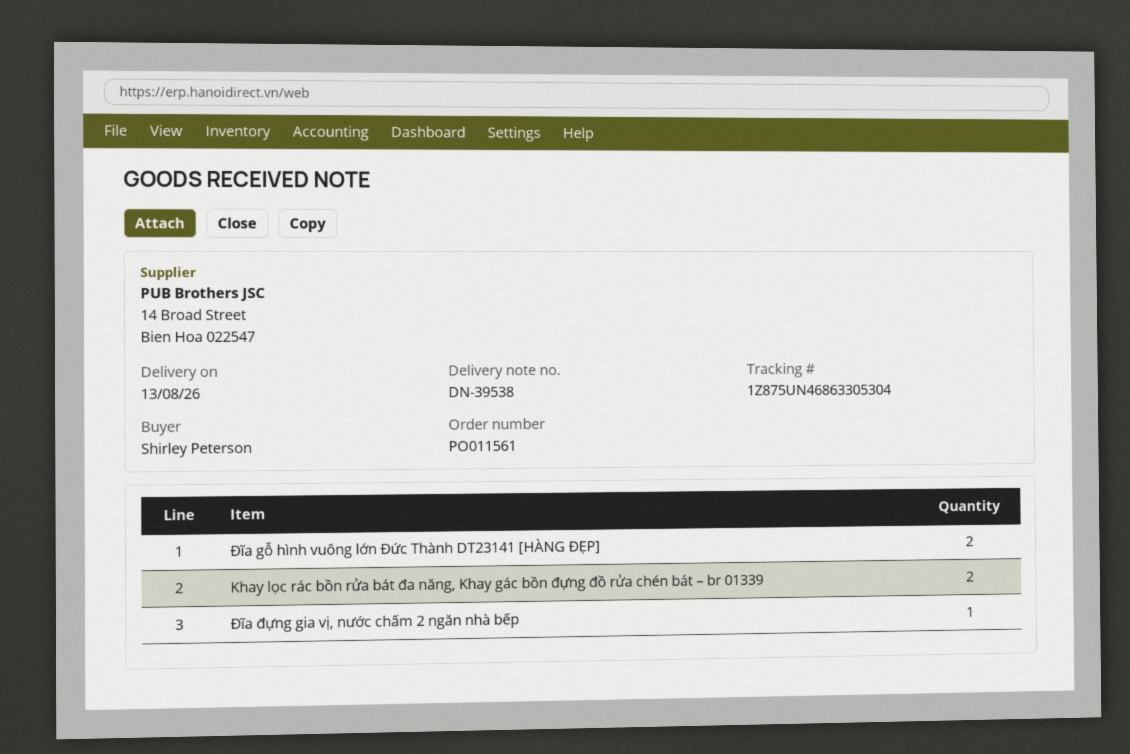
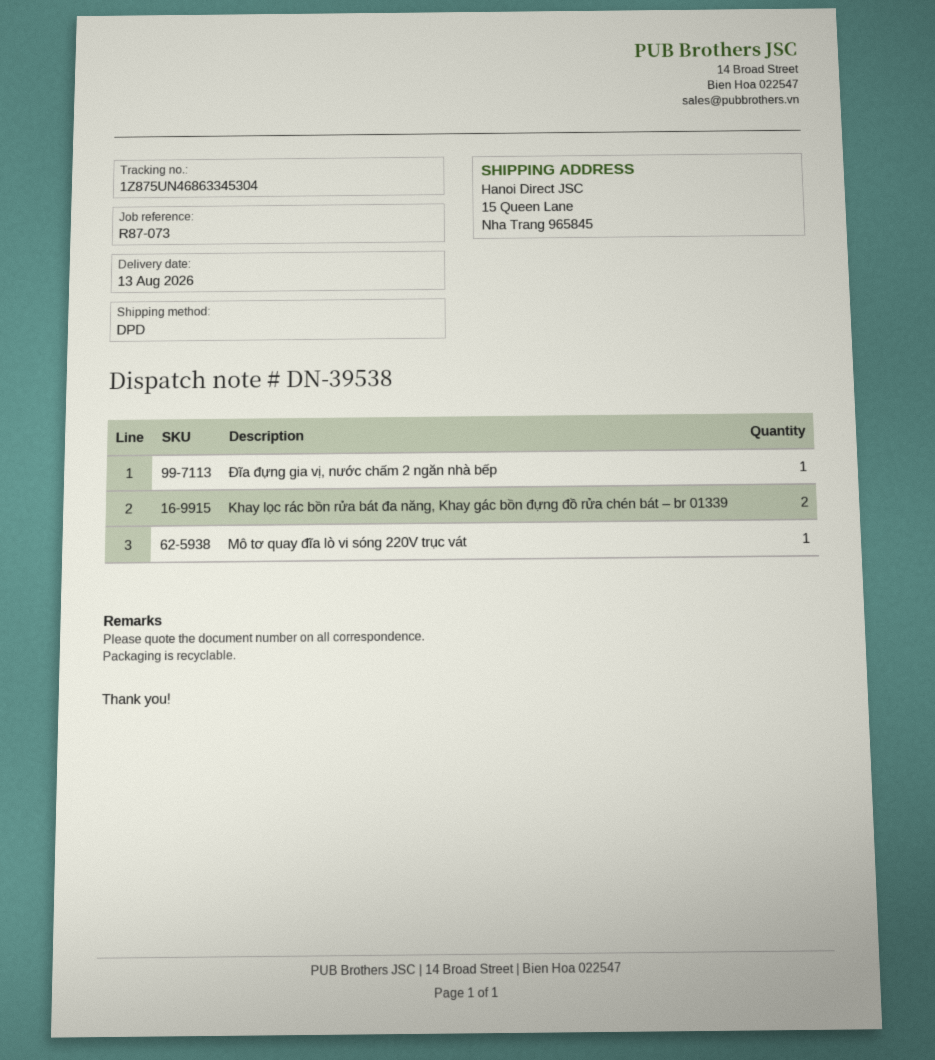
tracking number: 1Z875UN46863305304 -> 1Z875UN46863345304
Đĩa gỗ hình vuông lớn Đức Thành DT23141 [HÀNG ĐẸP]: 2 -> none
Mô tơ quay đĩa lò vi sóng 220V trục vát: none -> 1

